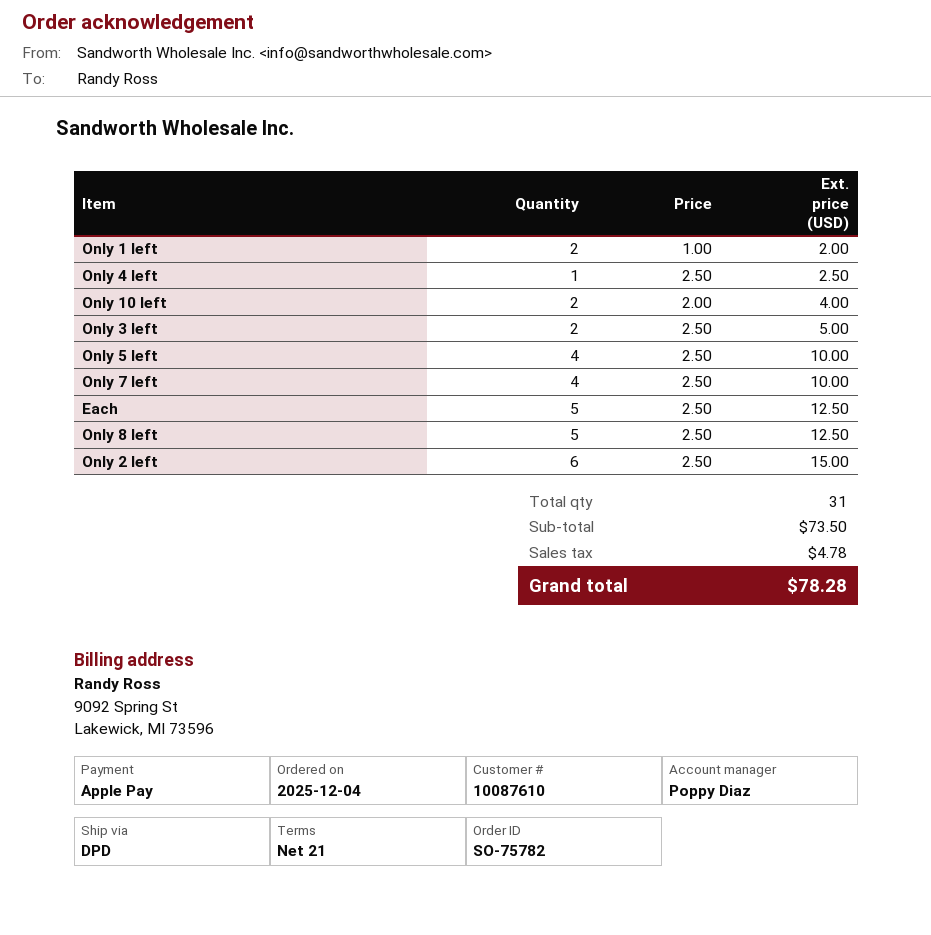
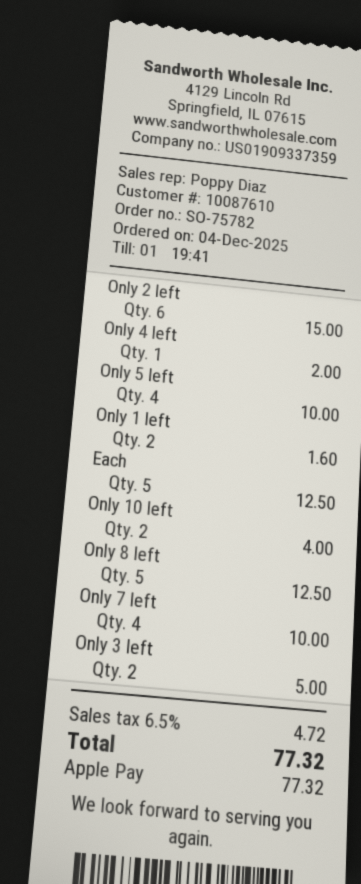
Only 1 left: 2 for 2.00 -> 2 for 1.60
Only 4 left: 1 for 2.50 -> 1 for 2.00
tax: 4.78 -> 4.72
total: 78.28 -> 77.32

